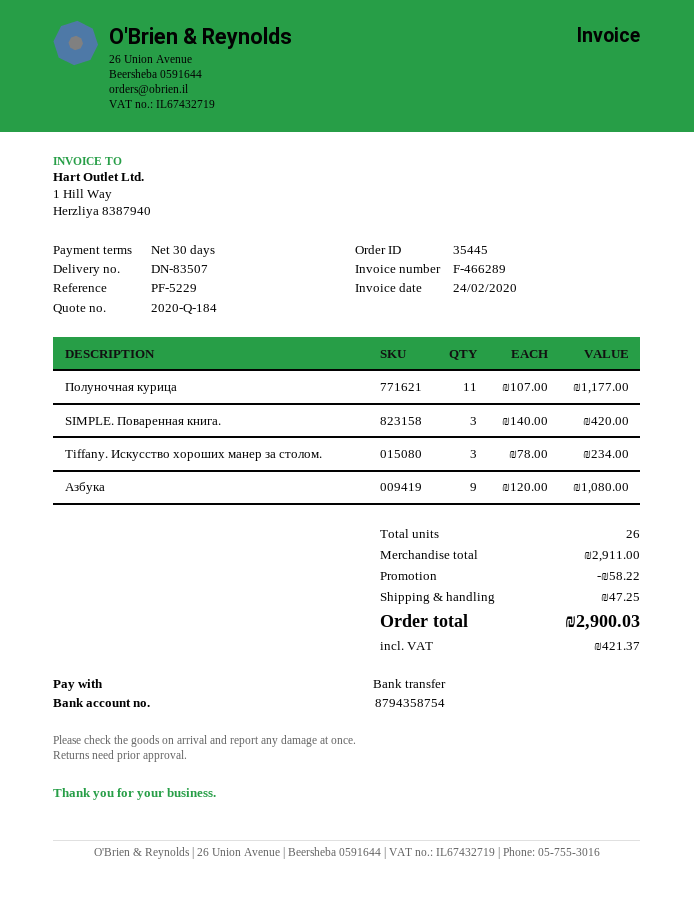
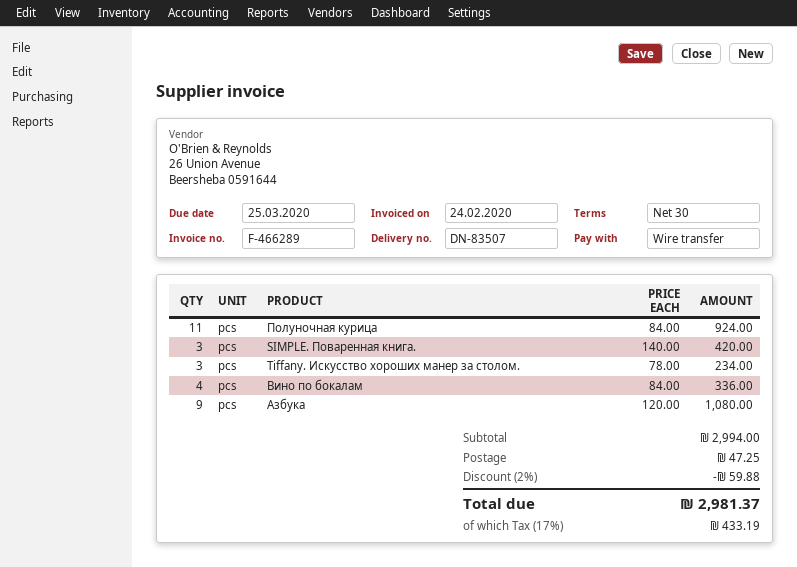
Полуночная курица: 11 x 107.00 = 1177.00 -> 11 x 84.00 = 924.00
Вино по бокалам: none -> 4 x 84.00 = 336.00
subtotal: 2911.00 -> 2994.00
discount: 58.22 -> 59.88
tax: 421.37 -> 433.19
total: 2900.03 -> 2981.37

